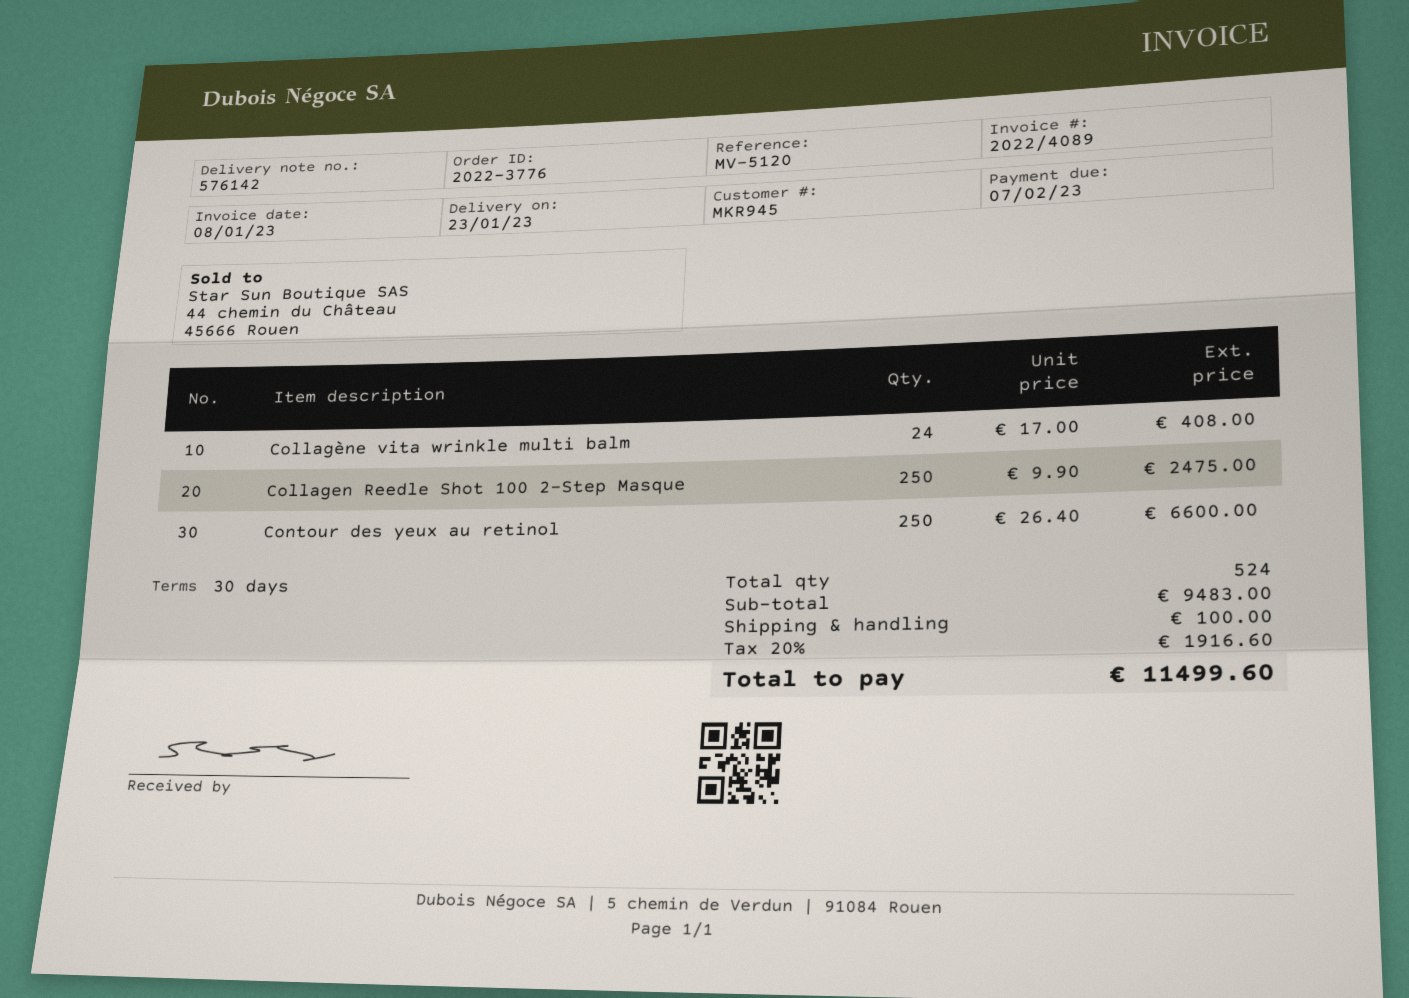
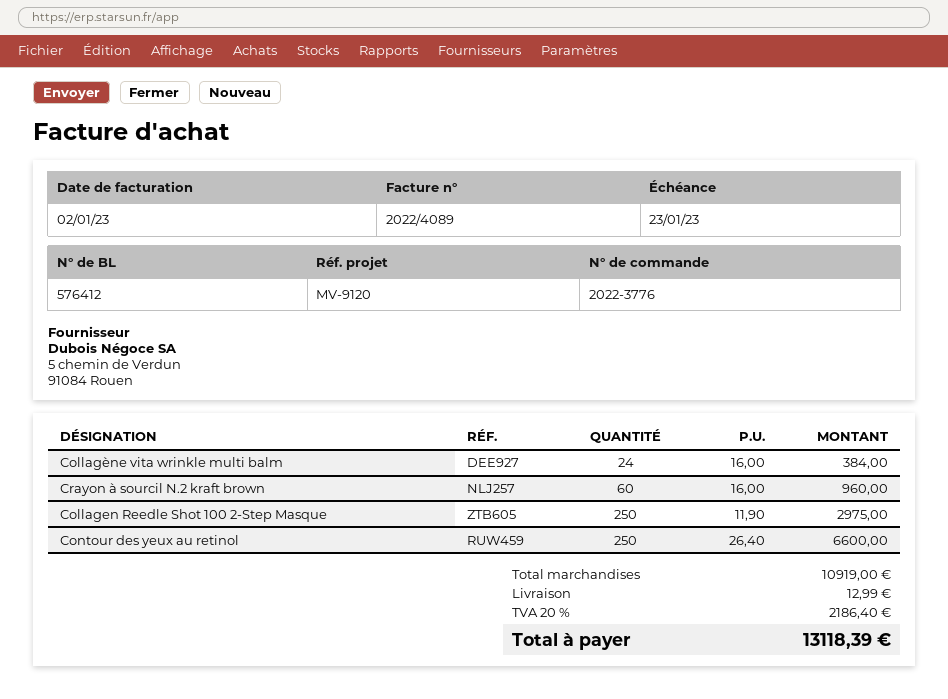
delivery note number: 576142 -> 576412
invoice date: 2023-01-08 -> 2023-01-02
due date: 2023-02-07 -> 2023-01-23
reference: MV-5120 -> MV-9120
Collagène vita wrinkle multi balm: 24 x 17.00 = 408.00 -> 24 x 16.00 = 384.00
Collagen Reedle Shot 100 2-Step Masque: 250 x 9.90 = 2475.00 -> 250 x 11.90 = 2975.00
Crayon à sourcil N.2 kraft brown: none -> 60 x 16.00 = 960.00
subtotal: 9483.00 -> 10919.00
shipping: 100.00 -> 12.99
tax: 20% = 1916.60 -> 20% = 2186.40
total: 11499.60 -> 13118.39

